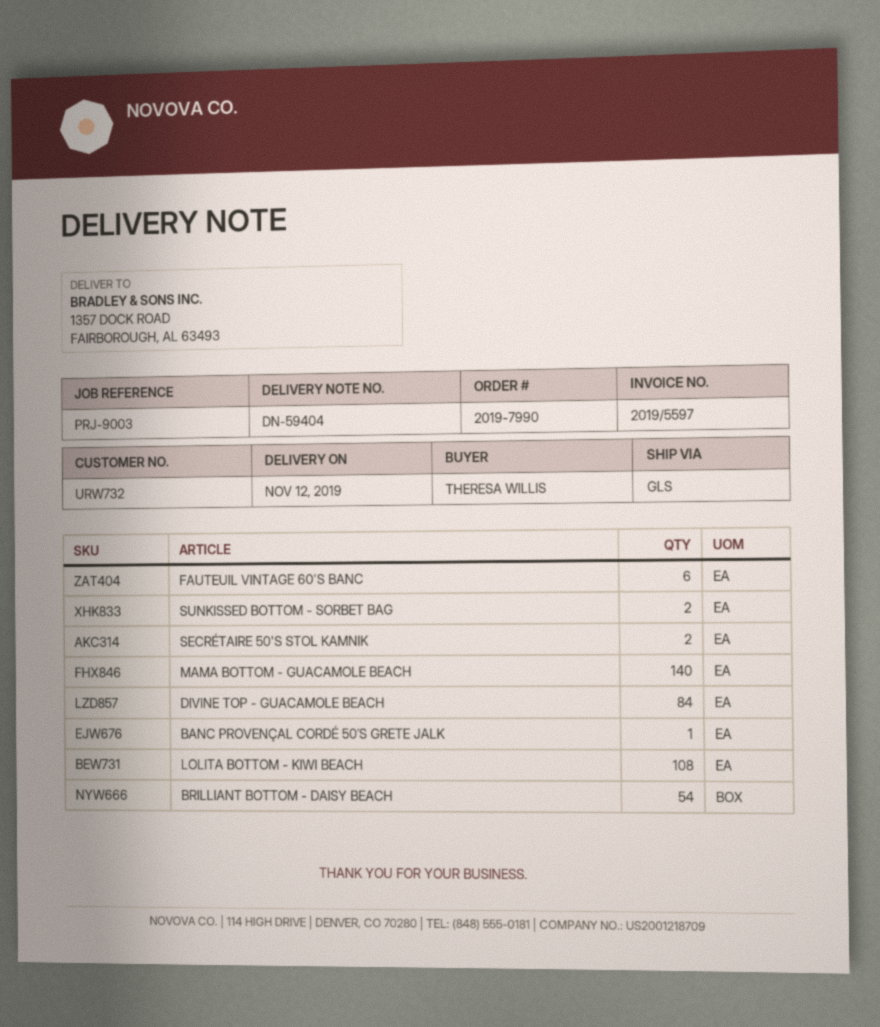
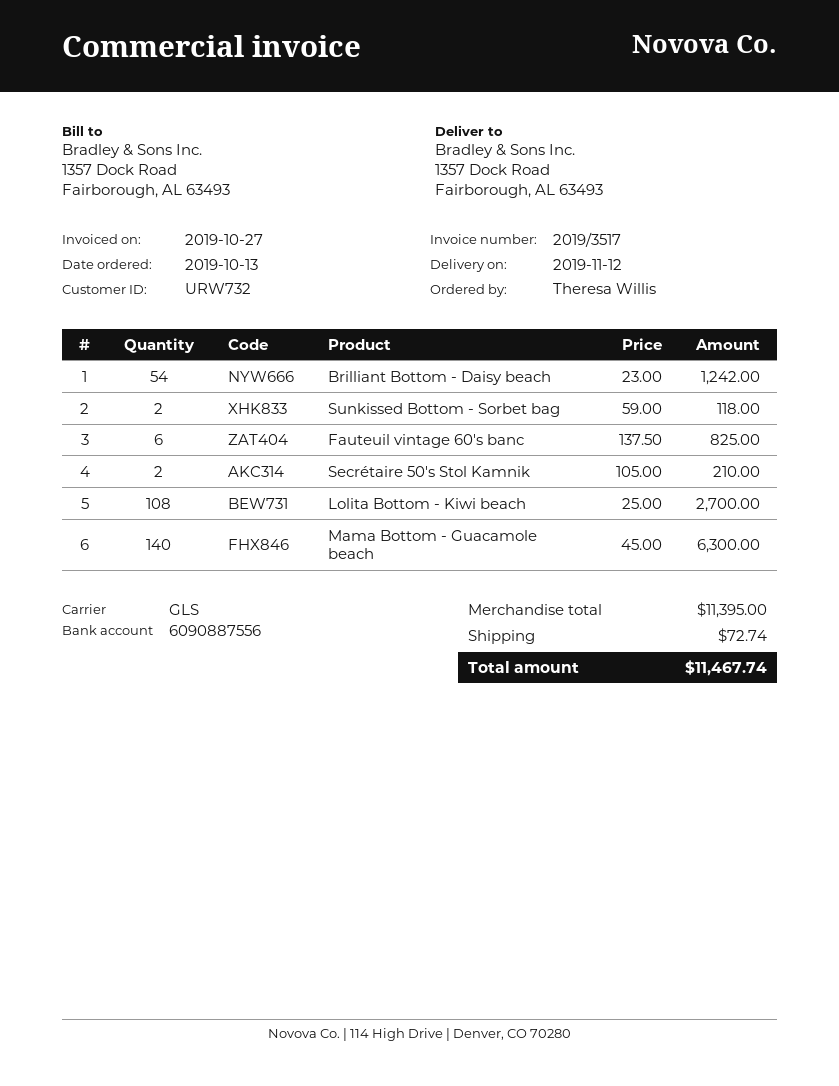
invoice number: 2019/5597 -> 2019/3517
DIVINE TOP - GUACAMOLE BEACH: 84 -> none
BANC PROVENÇAL CORDÉ 50’S GRETE JALK: 1 -> none

